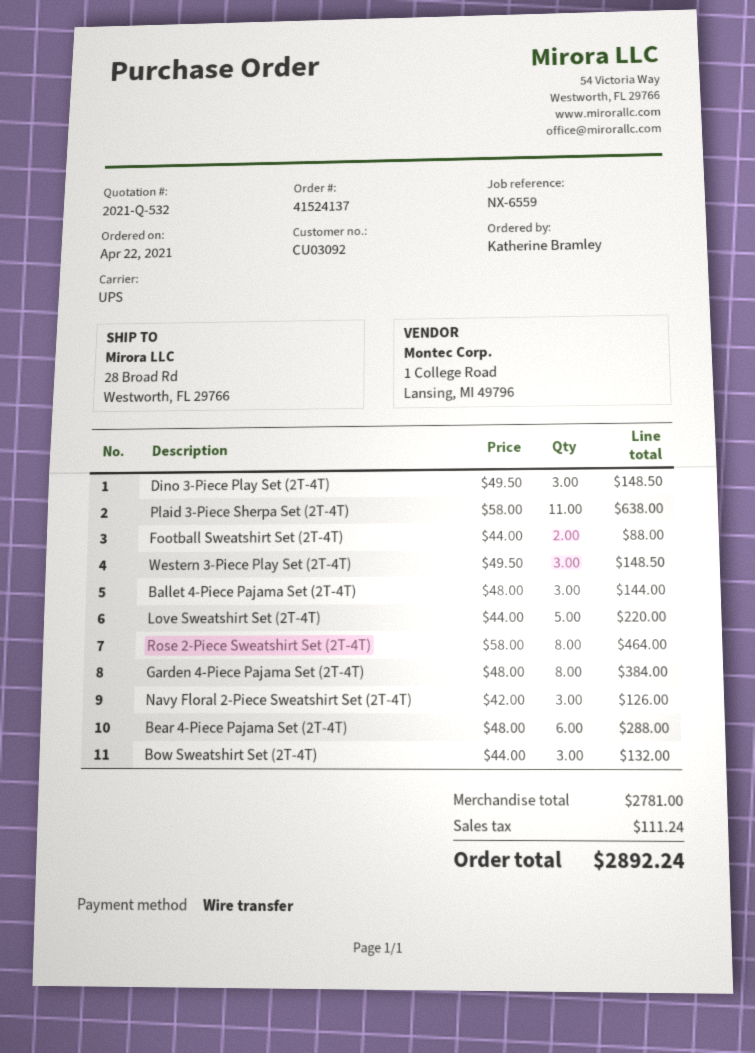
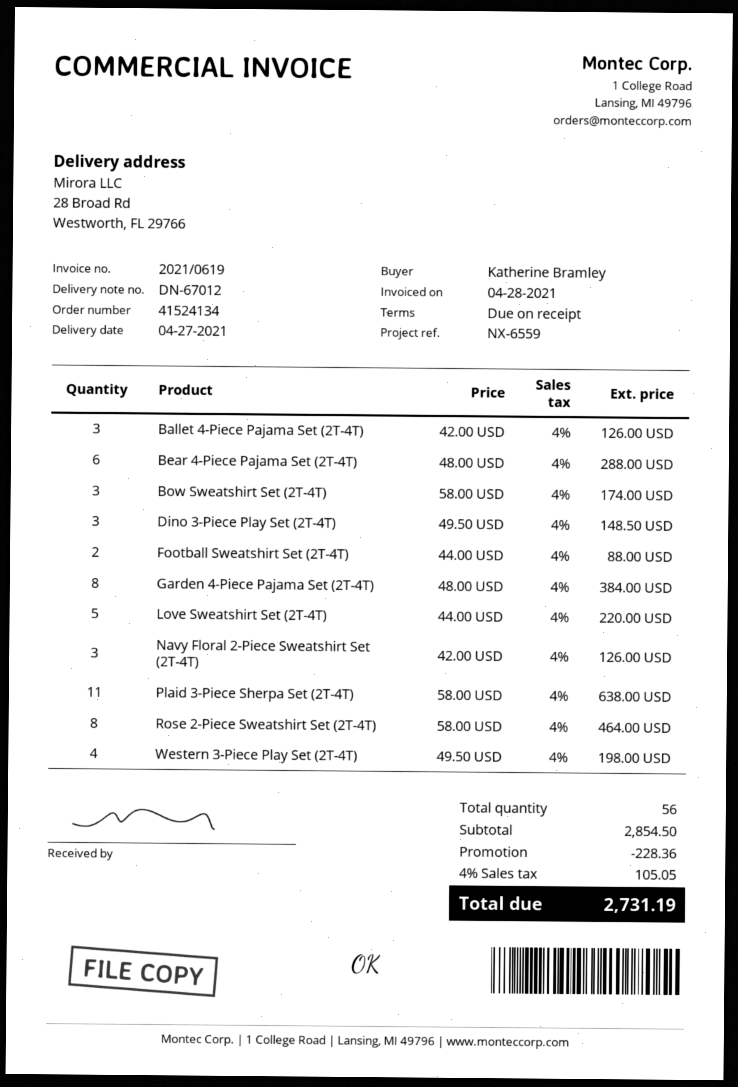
order number: 41524137 -> 41524134
Western 3-Piece Play Set (2T-4T): 3 x 49.50 = 148.50 -> 4 x 49.50 = 198.00
Ballet 4-Piece Pajama Set (2T-4T): 3 x 48.00 = 144.00 -> 3 x 42.00 = 126.00
Bow Sweatshirt Set (2T-4T): 3 x 44.00 = 132.00 -> 3 x 58.00 = 174.00
subtotal: 2781.00 -> 2854.50
discount: none -> 228.36
tax: 111.24 -> 105.05
total: 2892.24 -> 2731.19

